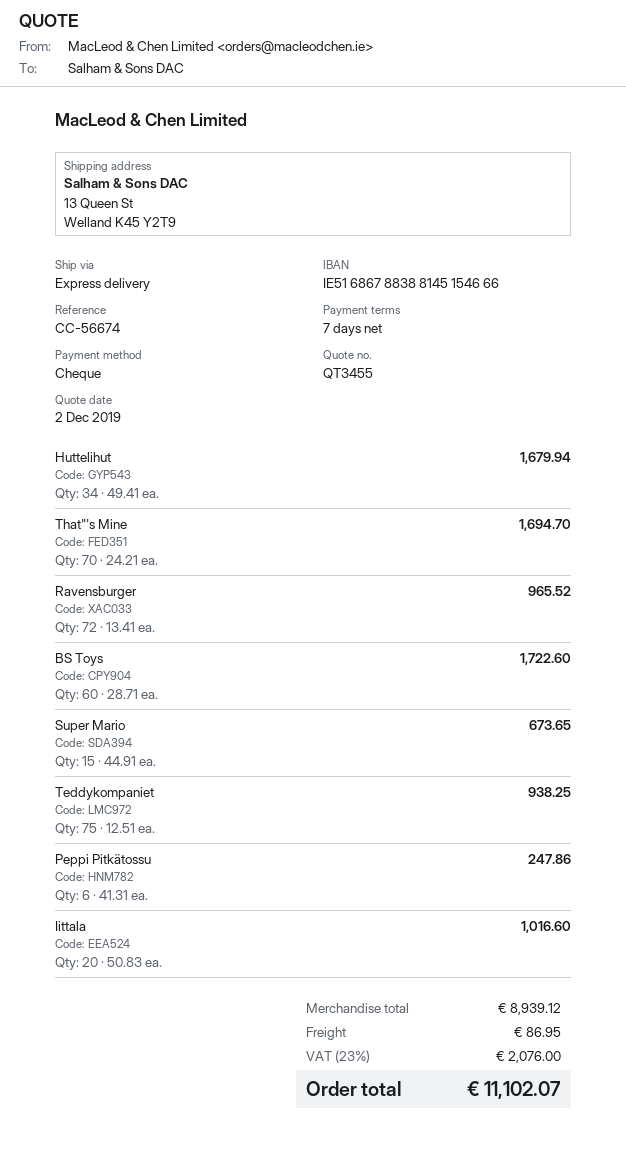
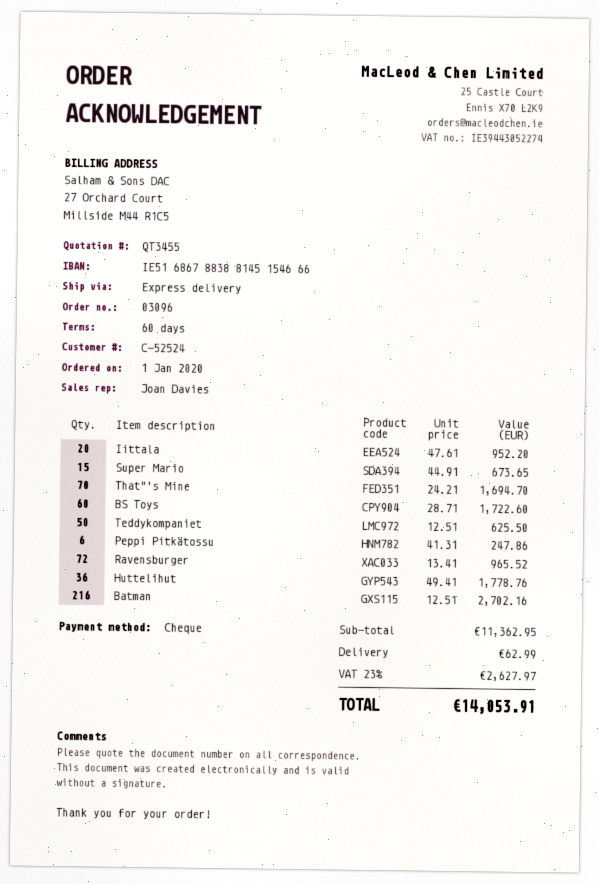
payment terms: 7 days -> 60 days
Huttelihut: 34 x 49.41 = 1679.94 -> 36 x 49.41 = 1778.76
Teddykompaniet: 75 x 12.51 = 938.25 -> 50 x 12.51 = 625.50
Iittala: 20 x 50.83 = 1016.60 -> 20 x 47.61 = 952.20
Batman: none -> 216 x 12.51 = 2702.16
subtotal: 8939.12 -> 11362.95
shipping: 86.95 -> 62.99
tax: 23% = 2076.00 -> 23% = 2627.97
total: 11102.07 -> 14053.91

